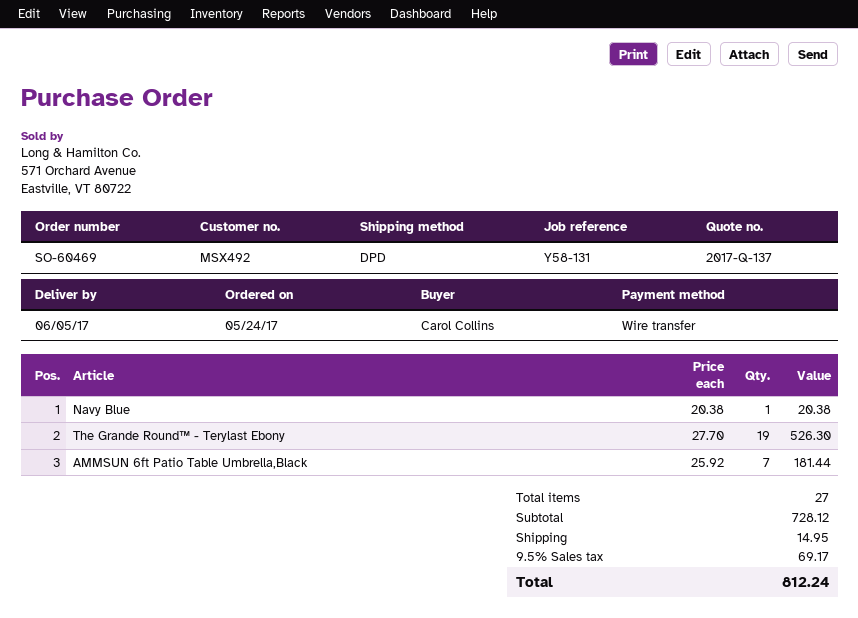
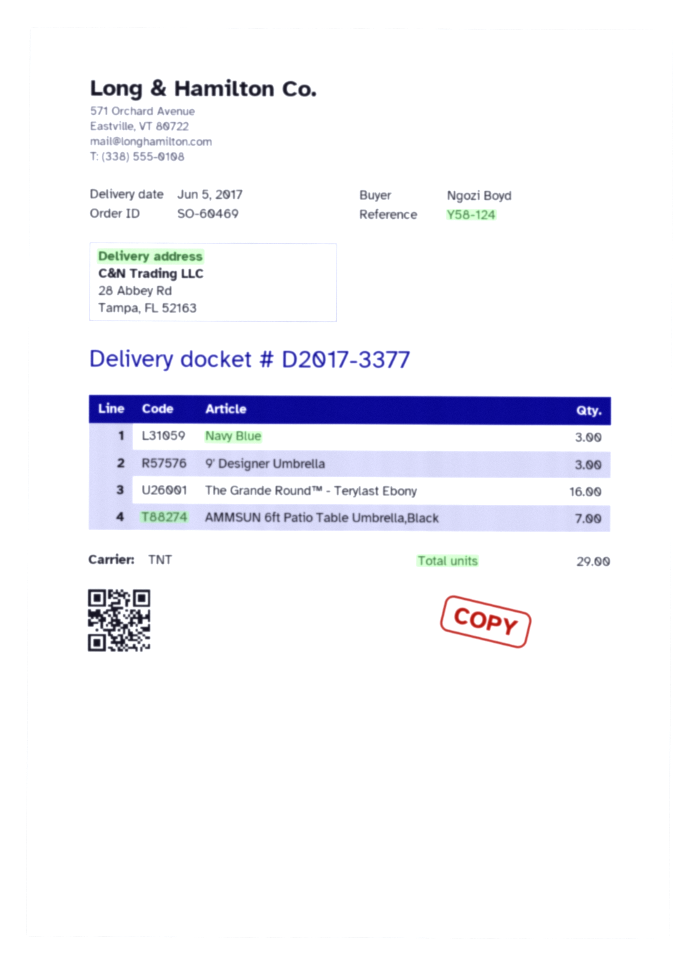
reference: Y58-131 -> Y58-124
ordered by: Carol Collins -> Ngozi Boyd
shipping method: DPD -> TNT
Navy Blue: 1 -> 3
The Grande Round™ - Terylast Ebony: 19 -> 16
9' Designer Umbrella: none -> 3
total quantity: 27 -> 29

